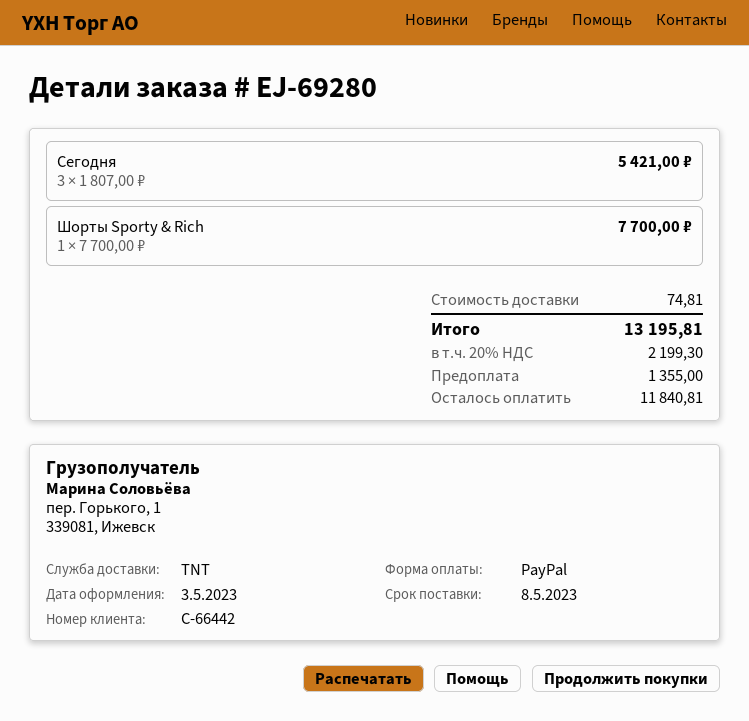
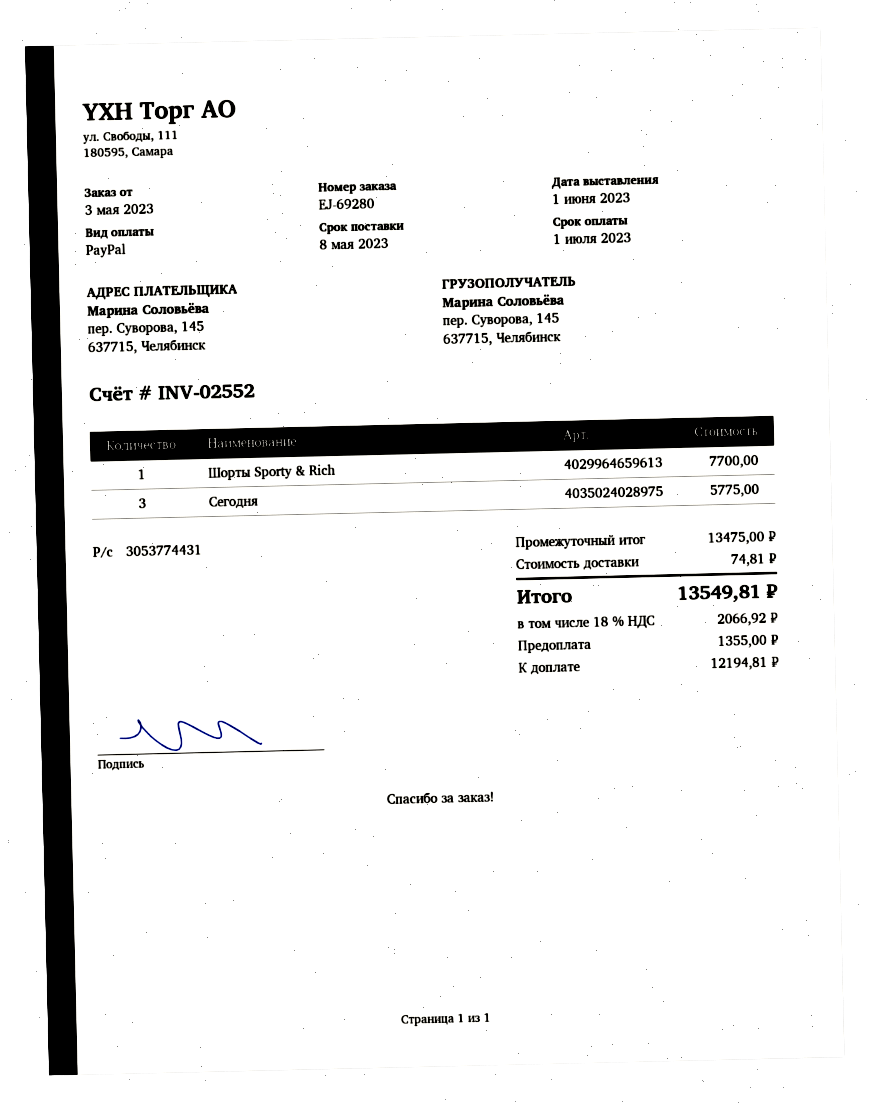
ship to: пер. Горького, 1, 339081, Ижевск -> пер. Суворова, 145, 637715, Челябинск
Сегодня: 3 for 5421.00 -> 3 for 5775.00
tax: 20% = 2199.30 -> 18% = 2066.92
total: 13195.81 -> 13549.81
balance: 11840.81 -> 12194.81

